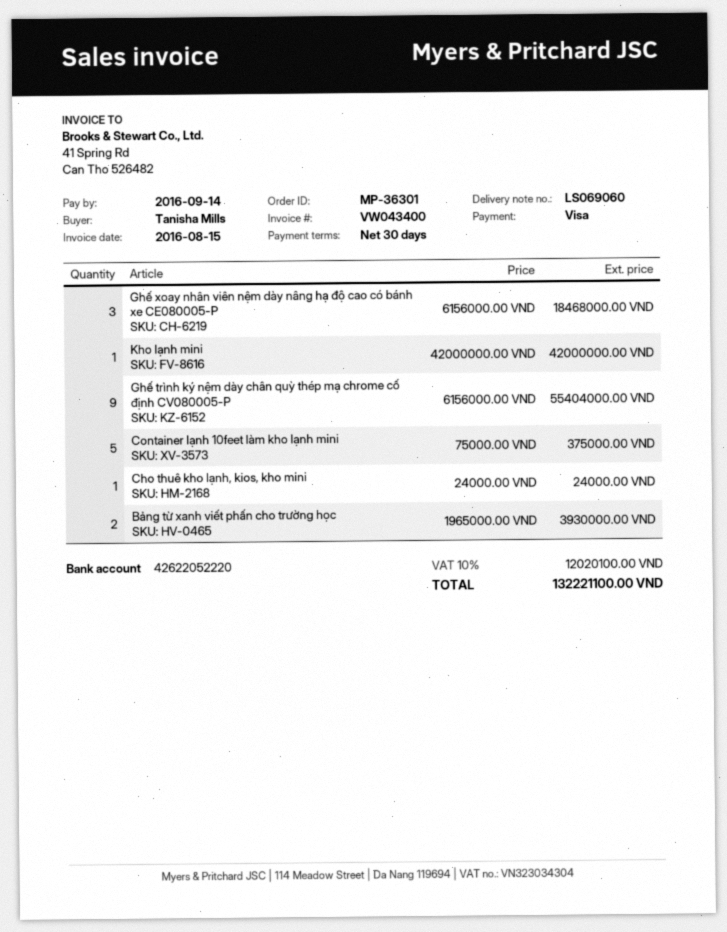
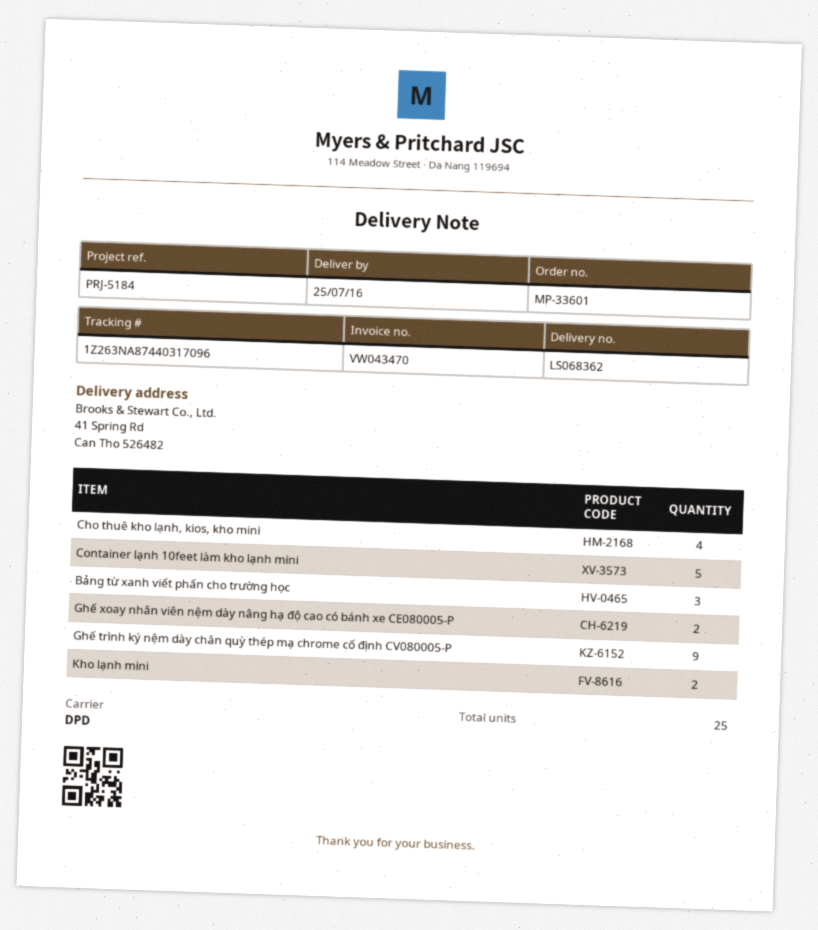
order number: MP-36301 -> MP-33601
delivery note number: LS069060 -> LS068362
invoice number: VW043400 -> VW043470
Ghế xoay nhân viên nệm dày nâng hạ độ cao có bánh xe CE080005-P: 3 -> 2
Kho lạnh mini: 1 -> 2
Cho thuê kho lạnh, kios, kho mini: 1 -> 4
Bảng từ xanh viết phấn cho trường học: 2 -> 3

